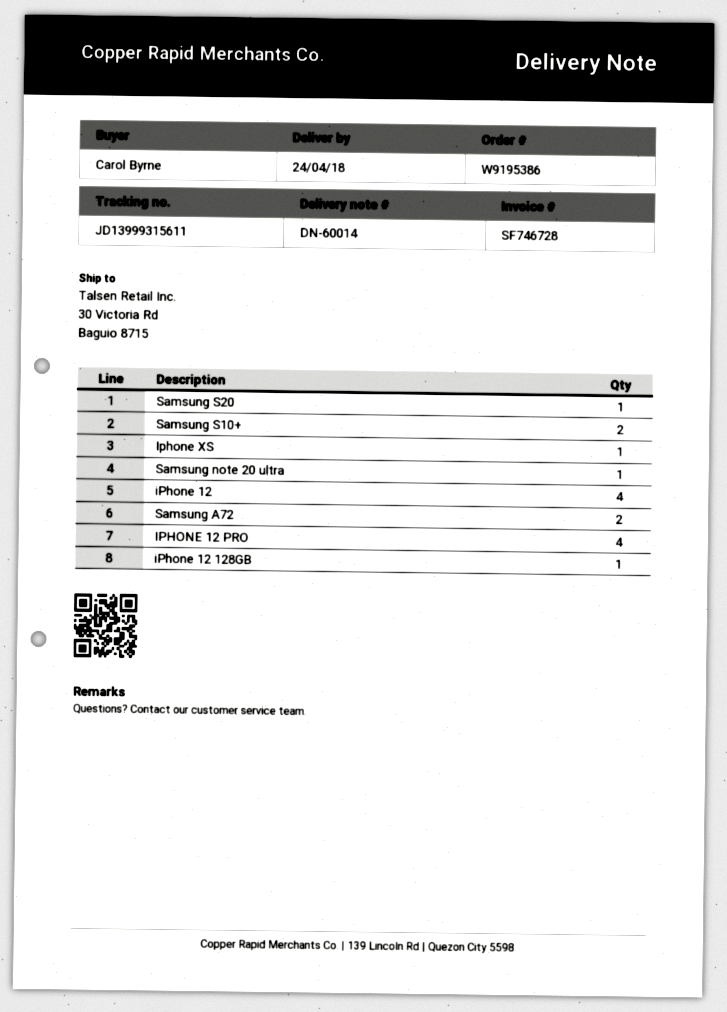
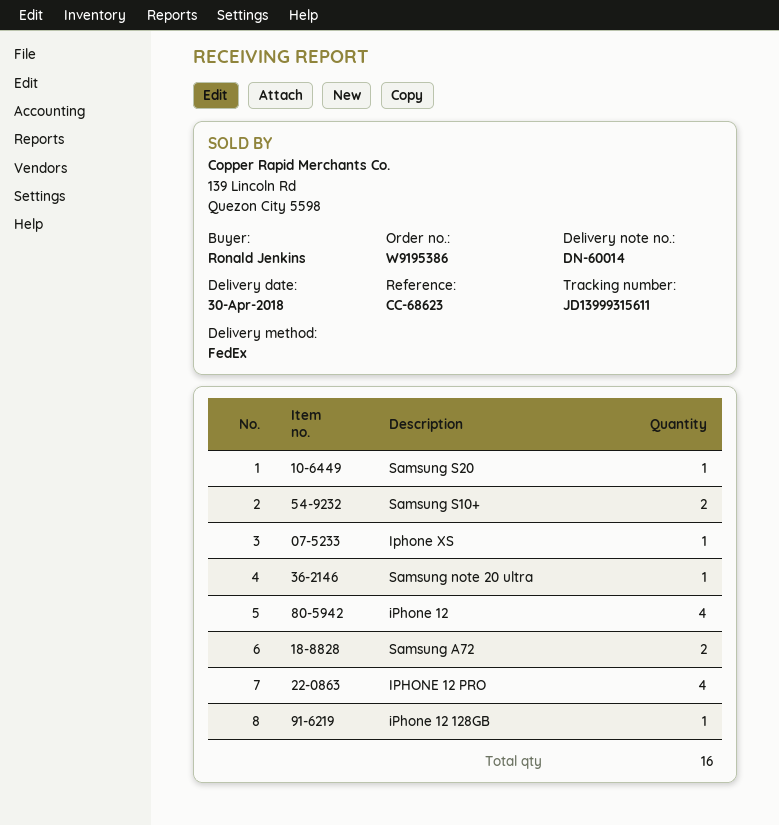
delivery date: 2018-04-24 -> 2018-04-30
ordered by: Carol Byrne -> Ronald Jenkins

